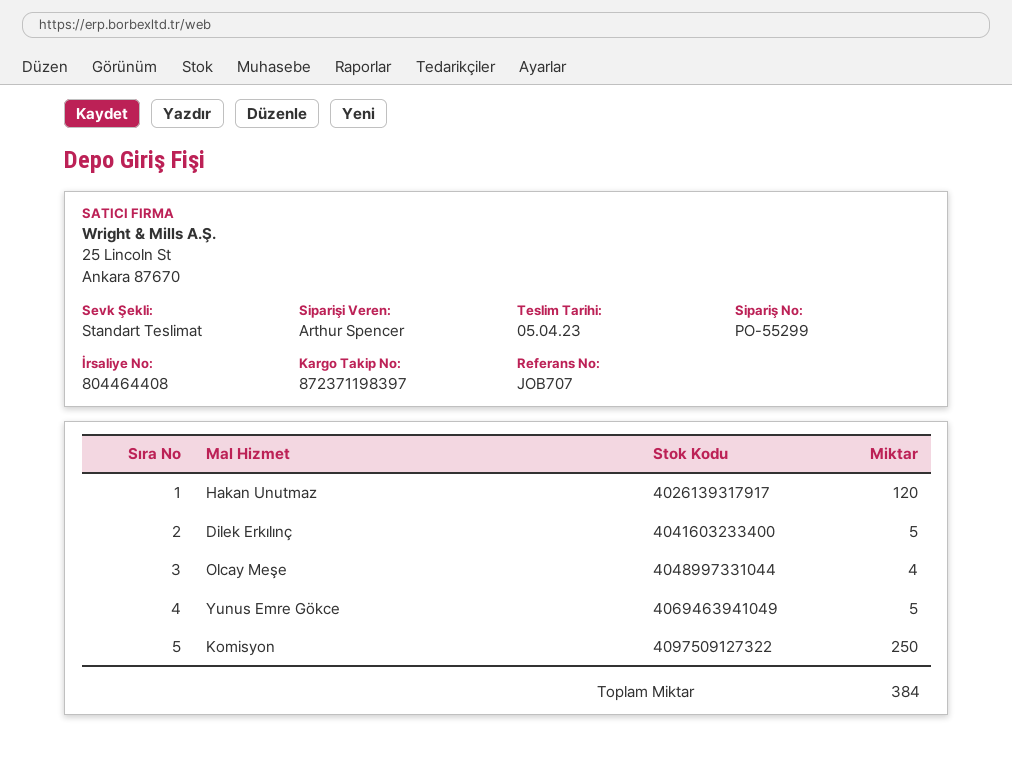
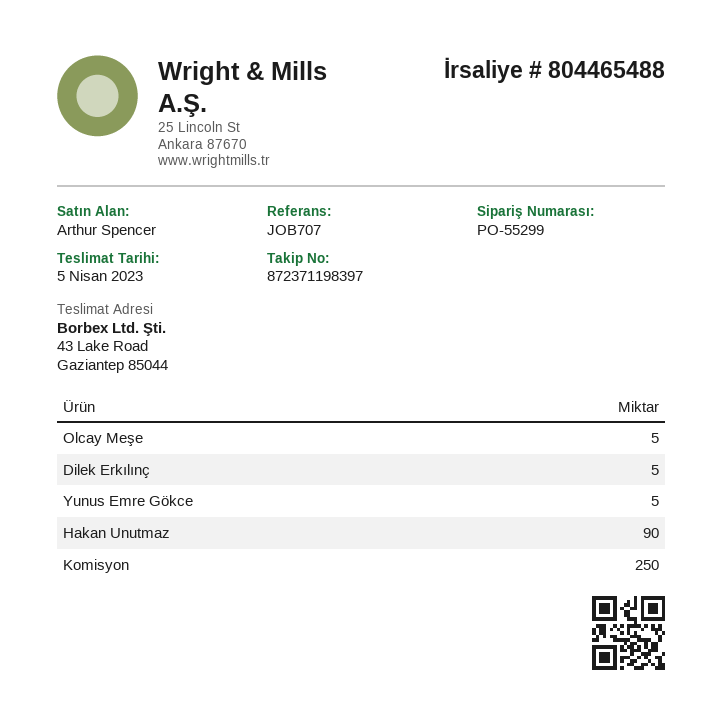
delivery note number: 804464408 -> 804465488
Hakan Unutmaz: 120 -> 90
Olcay Meşe: 4 -> 5

